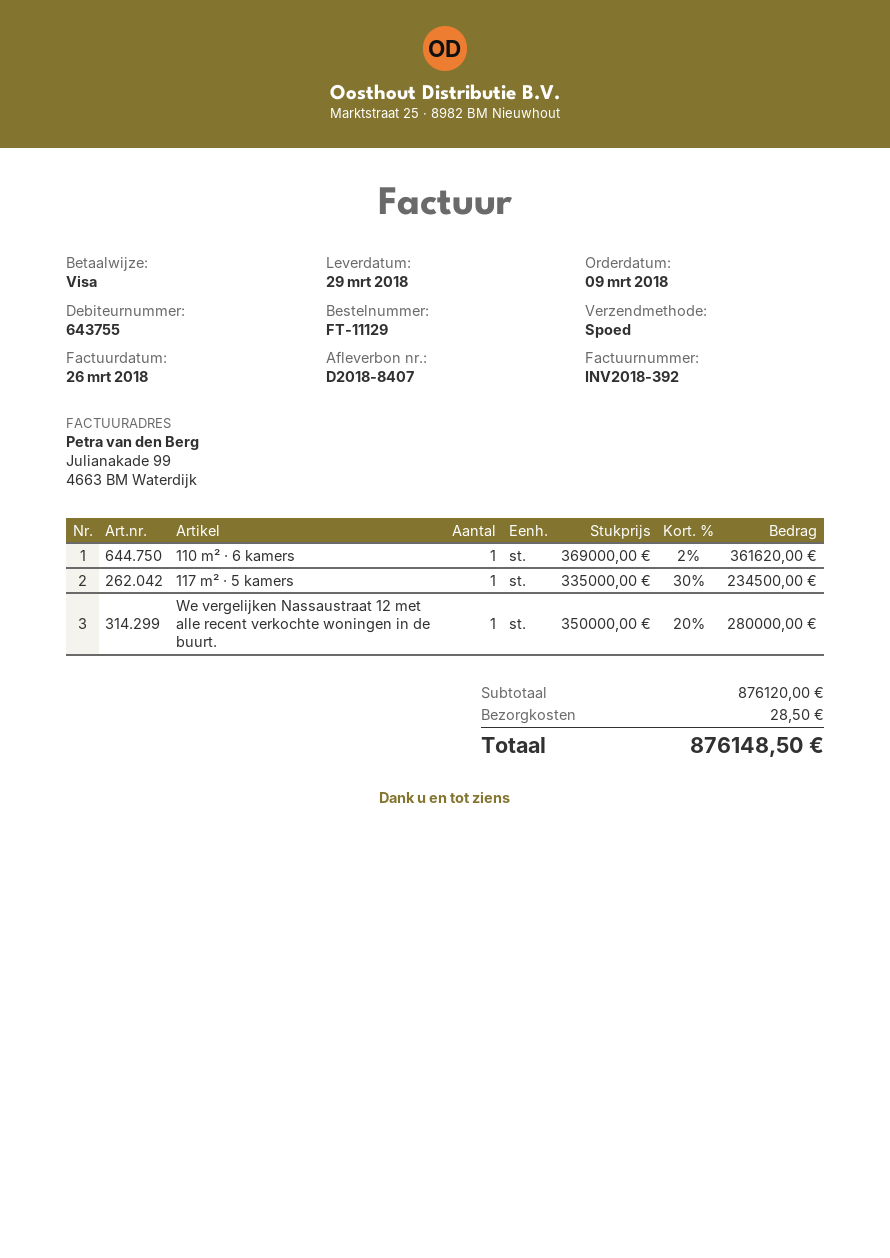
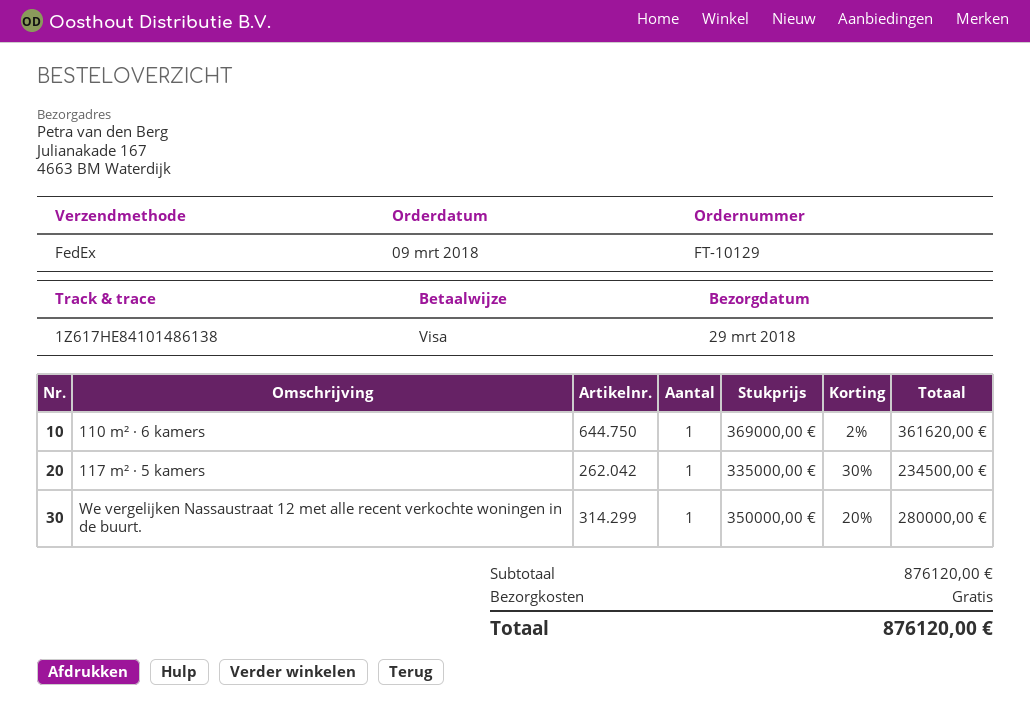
order number: FT-11129 -> FT-10129
shipping method: express -> FedEx
shipping: 28.50 -> 0.00
total: 876148.50 -> 876120.00

